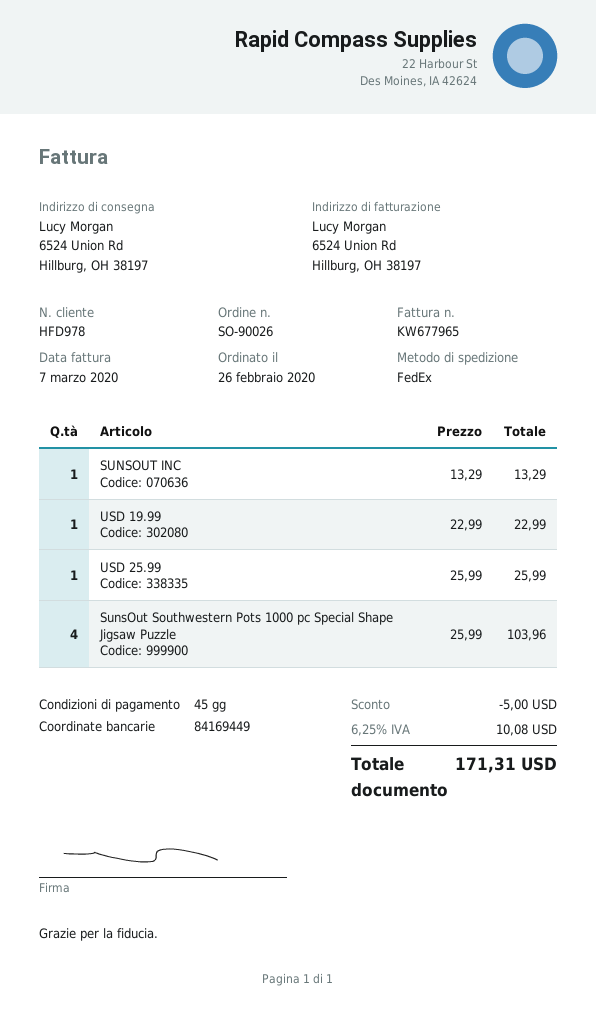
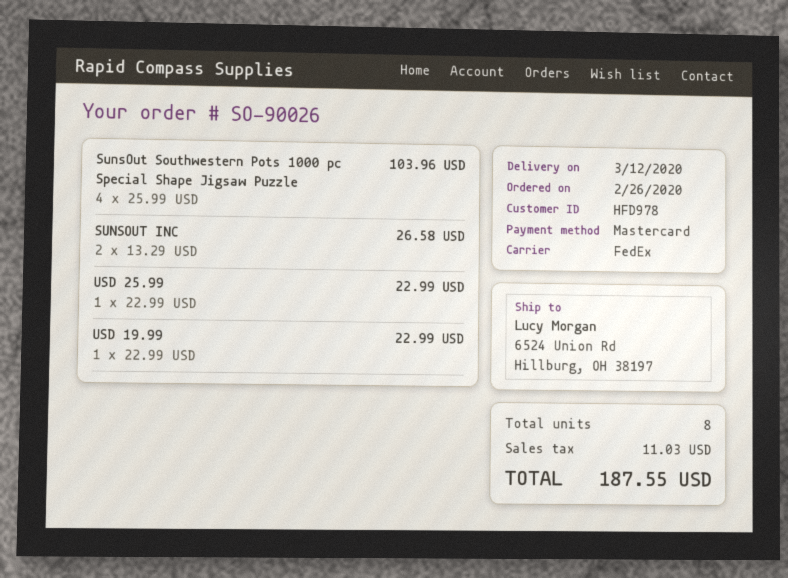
SUNSOUT INC: 1 x 13.29 = 13.29 -> 2 x 13.29 = 26.58
USD 25.99: 1 x 25.99 = 25.99 -> 1 x 22.99 = 22.99
discount: 5.00 -> none
tax: 10.08 -> 11.03
total: 171.31 -> 187.55

